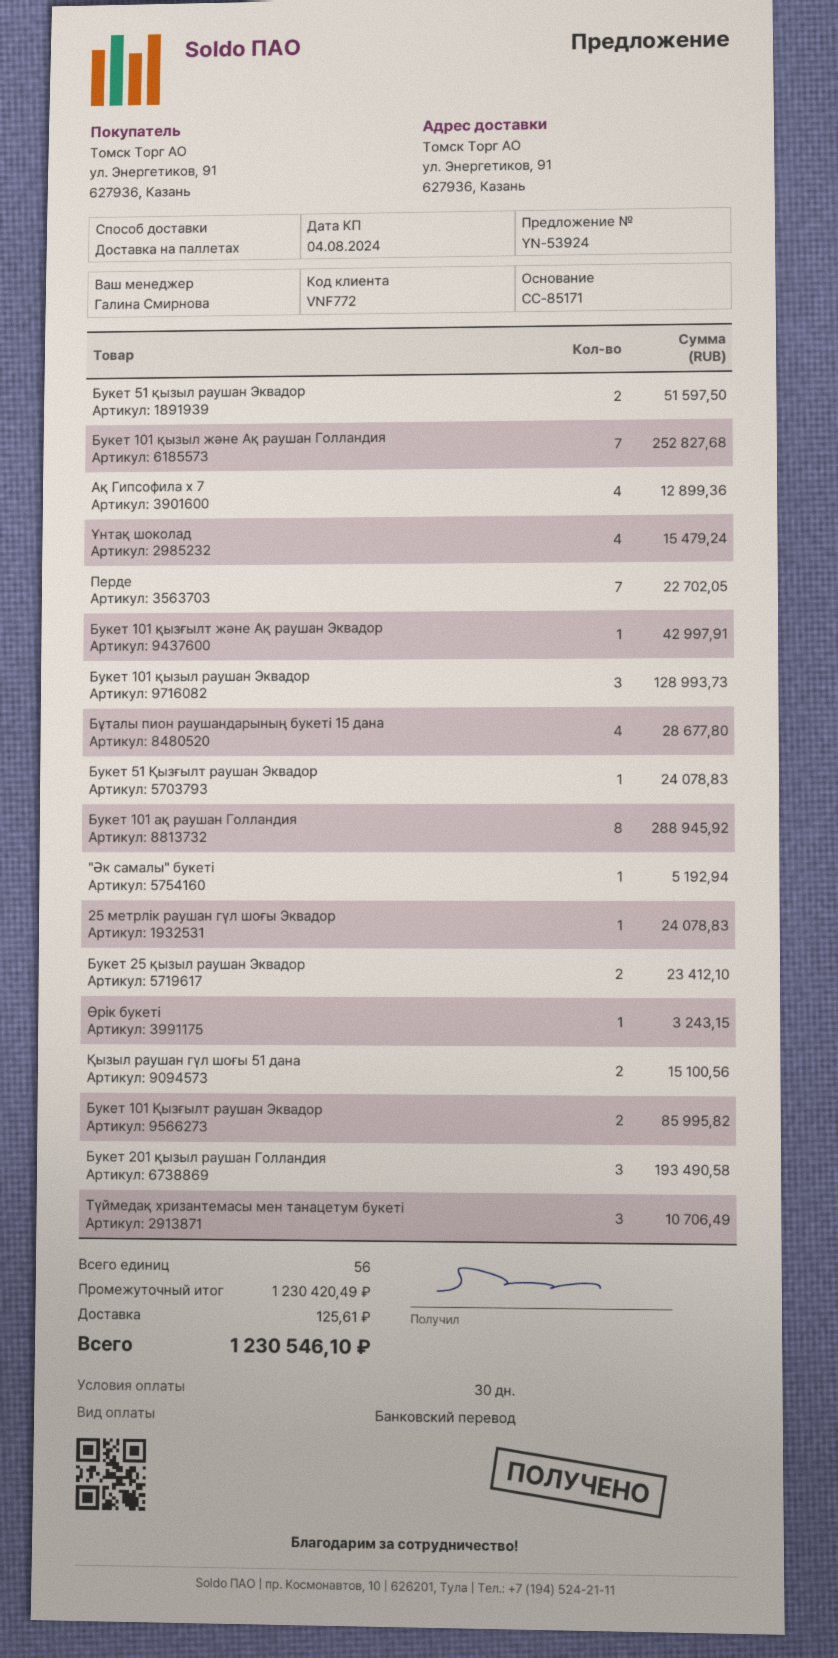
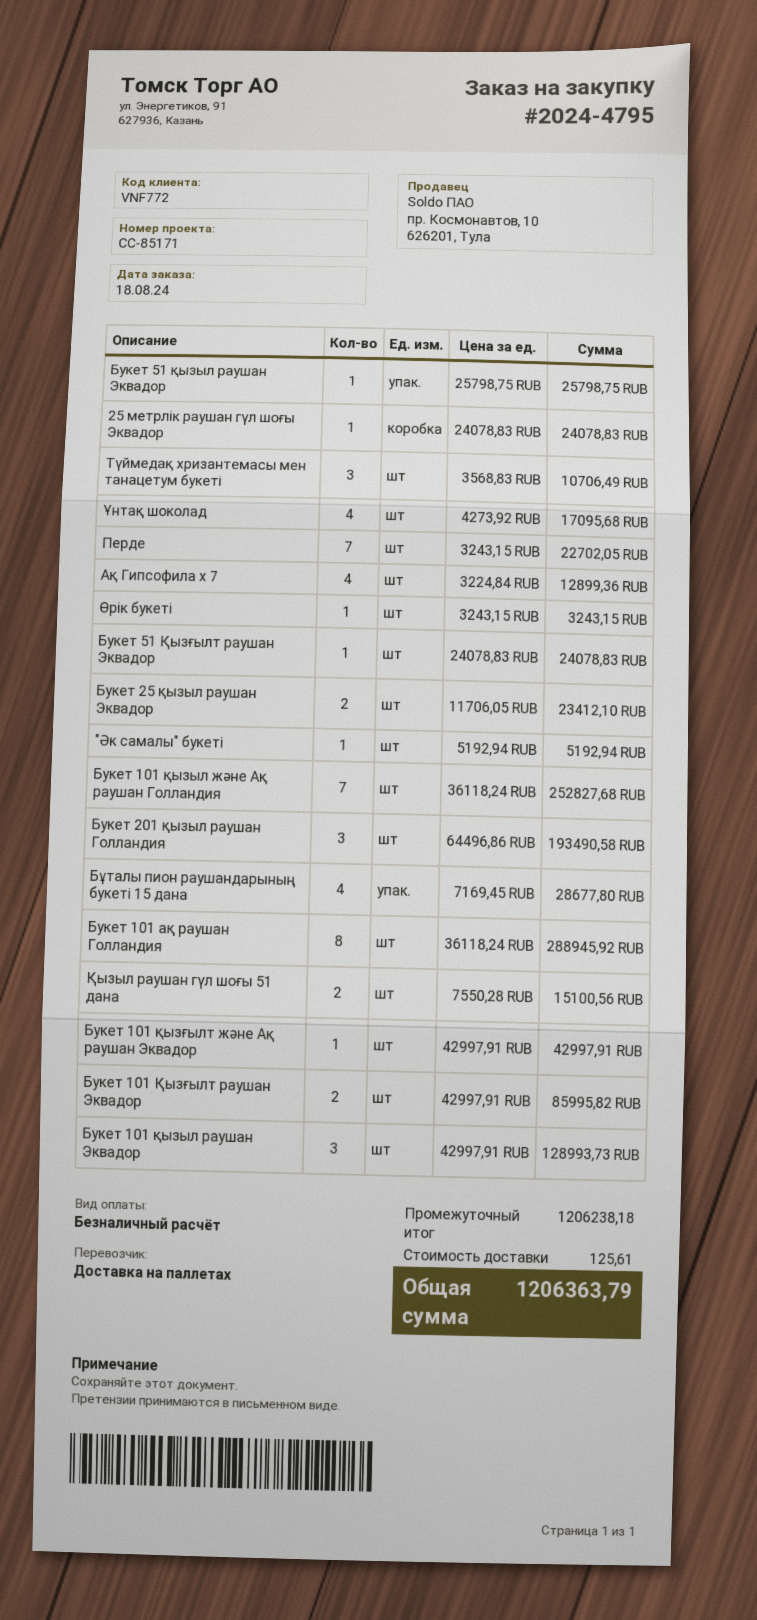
Букет 51 қызыл раушан Эквадор: 2 for 51597.50 -> 1 for 25798.75
Ұнтақ шоколад: 4 for 15479.24 -> 4 for 17095.68
subtotal: 1230420.49 -> 1206238.18
total: 1230546.10 -> 1206363.79

